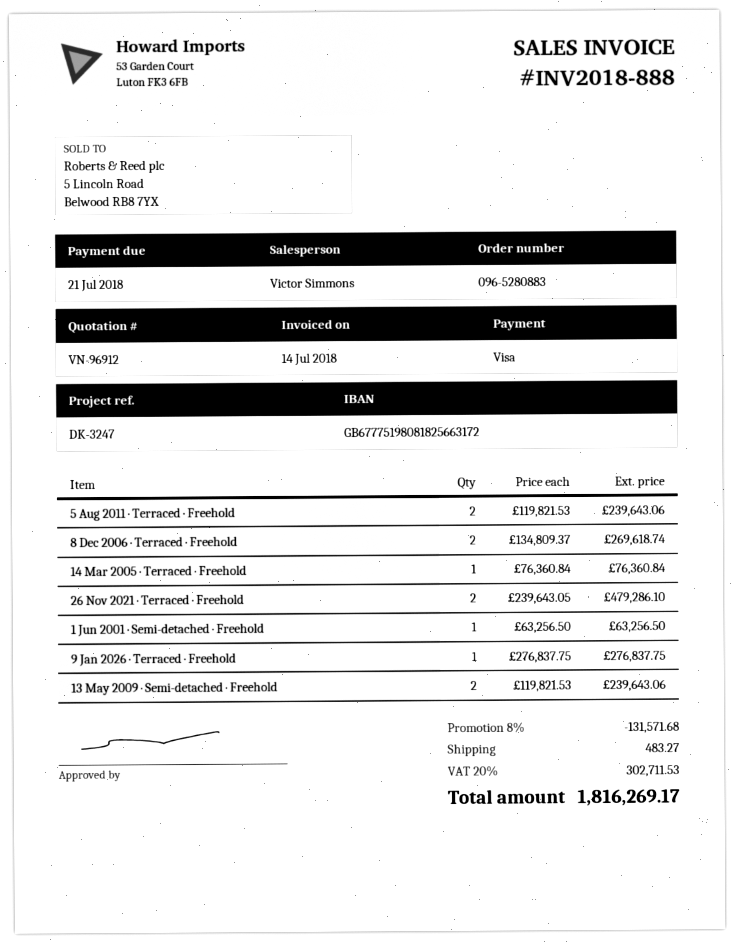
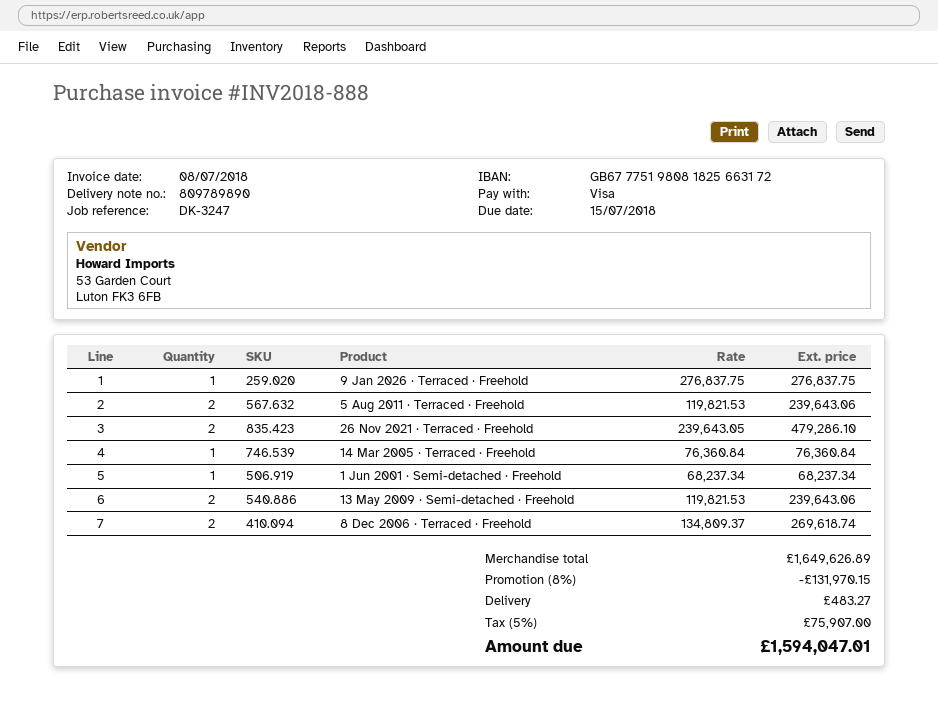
invoice date: 2018-07-14 -> 2018-07-08
due date: 2018-07-21 -> 2018-07-15
1 Jun 2001 · Semi-detached · Freehold: 1 x 63256.50 = 63256.50 -> 1 x 68237.34 = 68237.34
discount: 8% = 131571.68 -> 8% = 131970.15
tax: 20% = 302711.53 -> 5% = 75907.00
total: 1816269.17 -> 1594047.01

